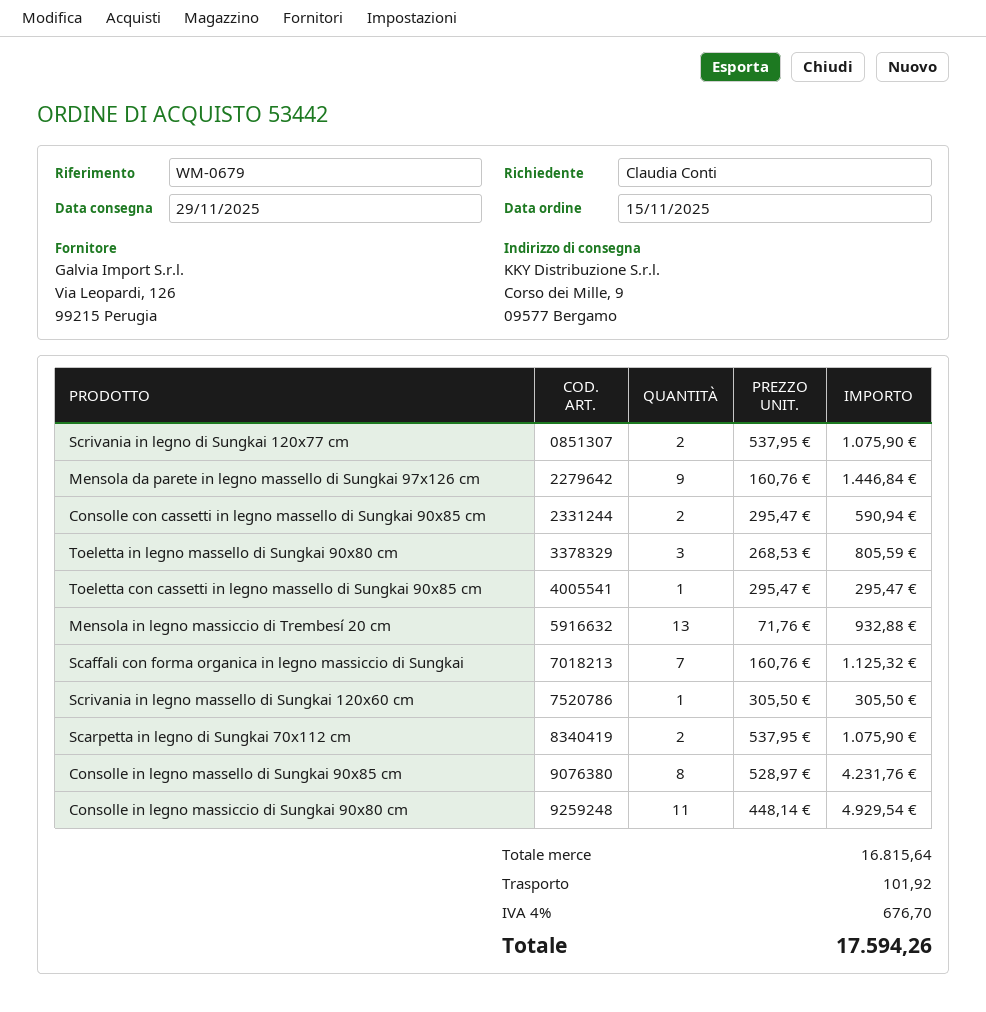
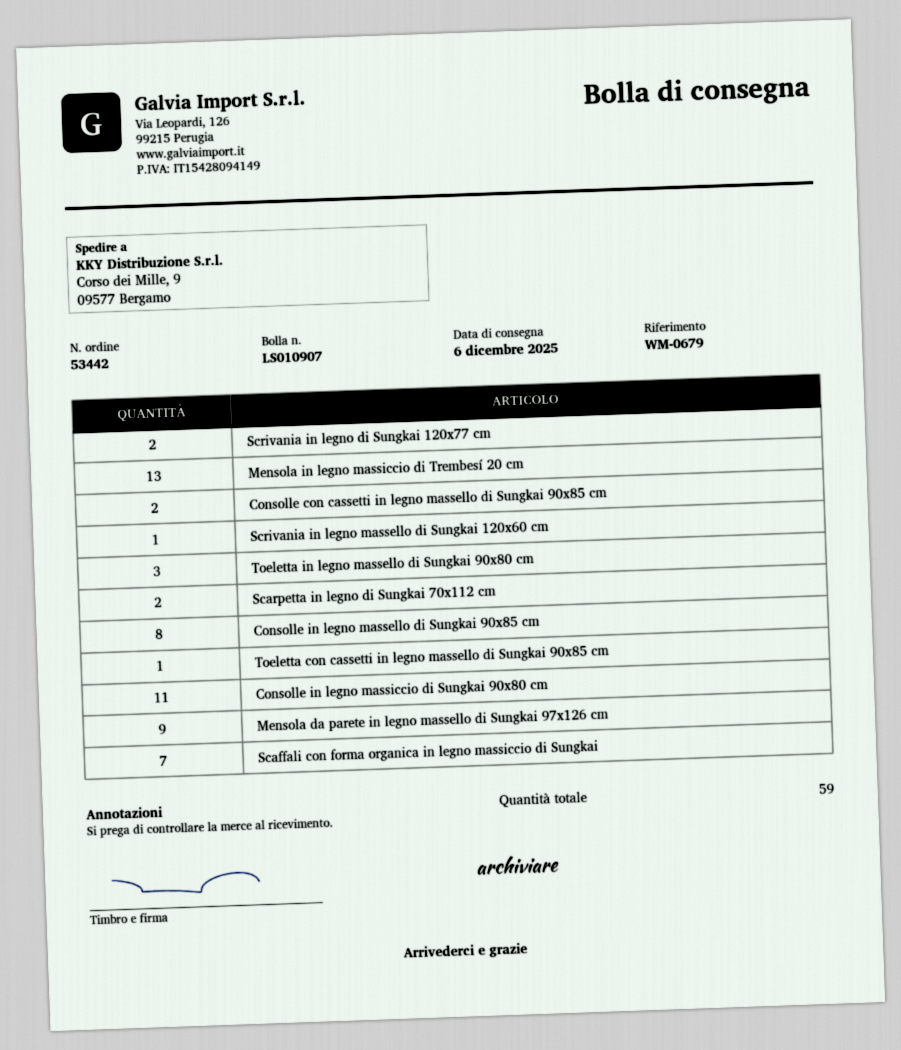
delivery date: 2025-11-29 -> 2025-12-06

